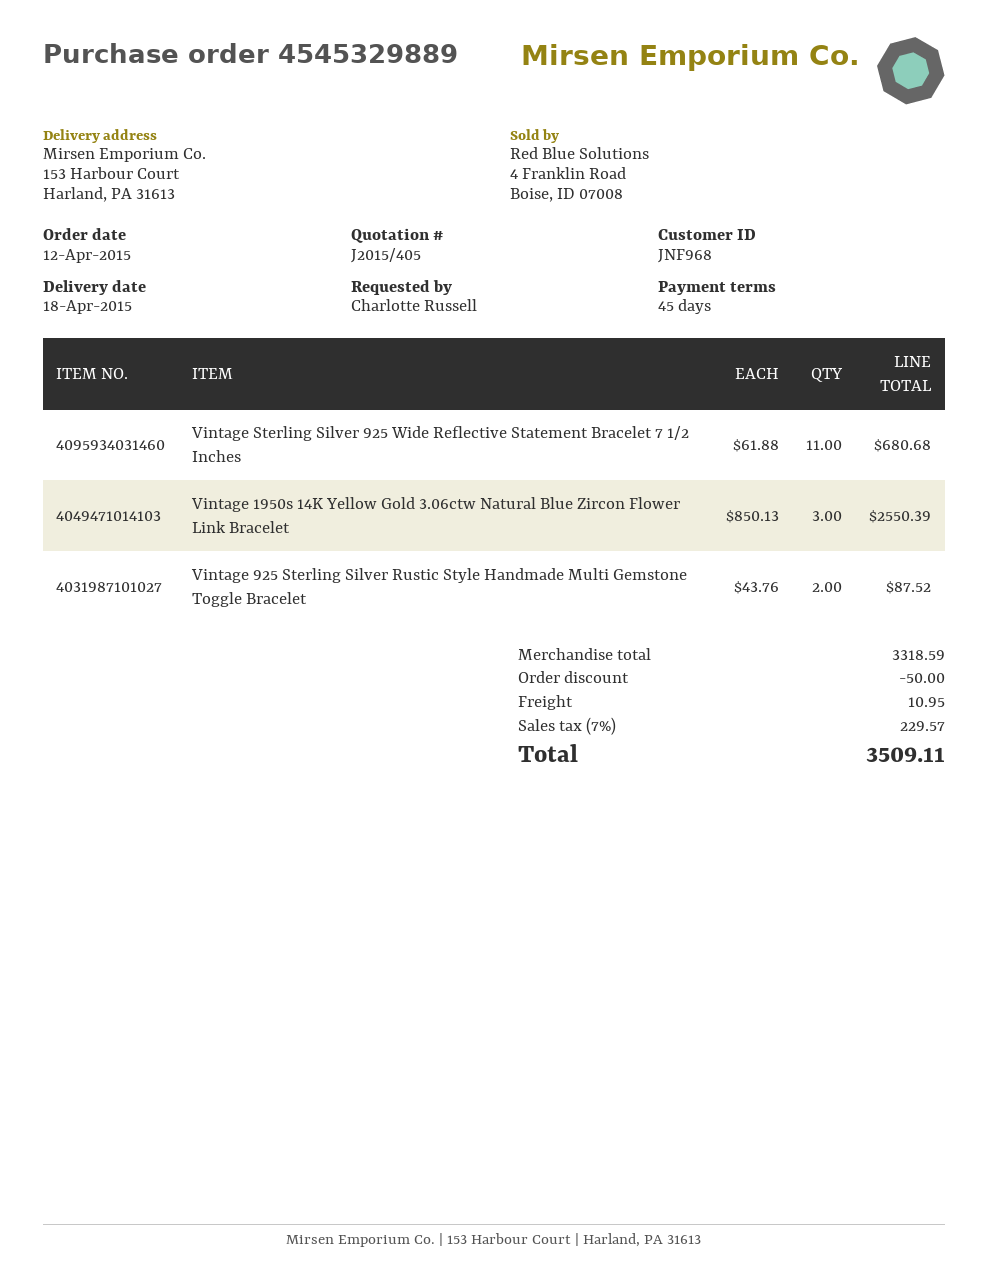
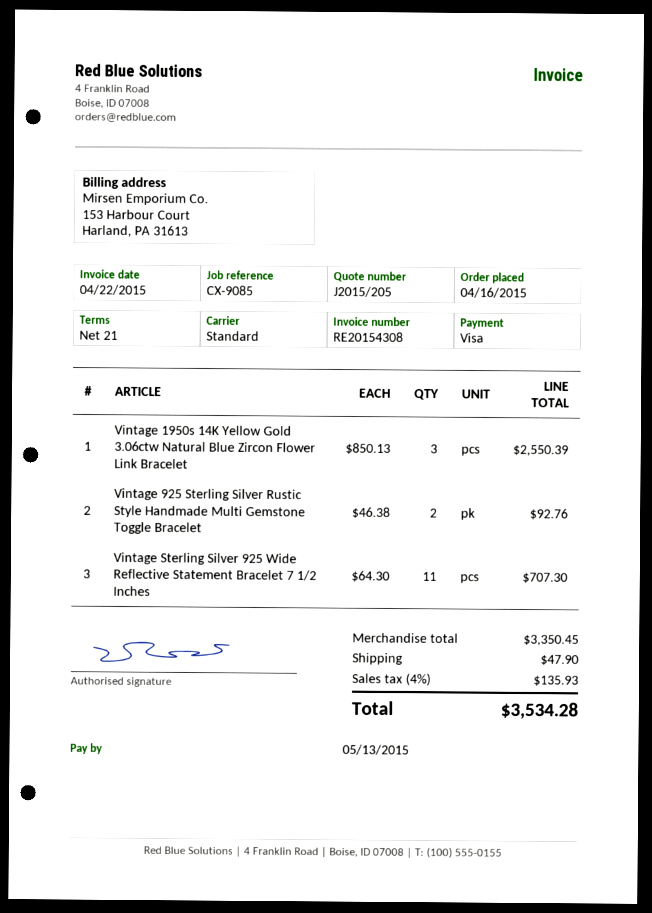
quote number: J2015/405 -> J2015/205
order date: 2015-04-12 -> 2015-04-16
payment terms: 45 days -> 21 days
Vintage Sterling Silver 925 Wide Reflective Statement Bracelet 7 1/2 Inches: 11 x 61.88 = 680.68 -> 11 x 64.30 = 707.30
Vintage 925 Sterling Silver Rustic Style Handmade Multi Gemstone Toggle Bracelet: 2 x 43.76 = 87.52 -> 2 x 46.38 = 92.76
subtotal: 3318.59 -> 3350.45
discount: 50.00 -> none
shipping: 10.95 -> 47.90
tax: 7% = 229.57 -> 4% = 135.93
total: 3509.11 -> 3534.28

